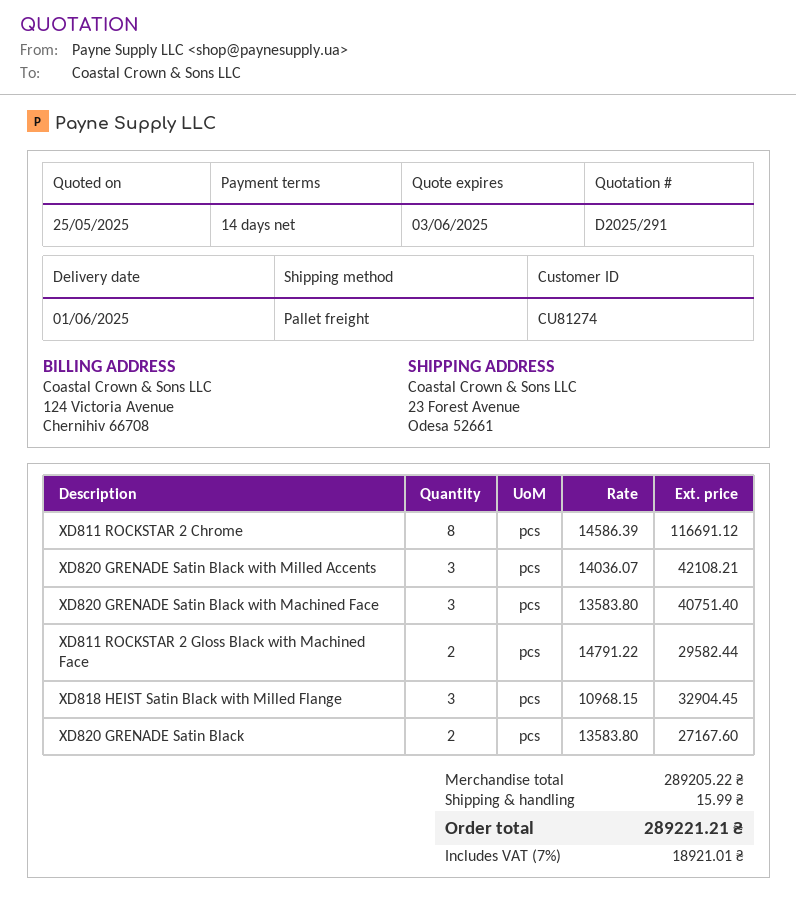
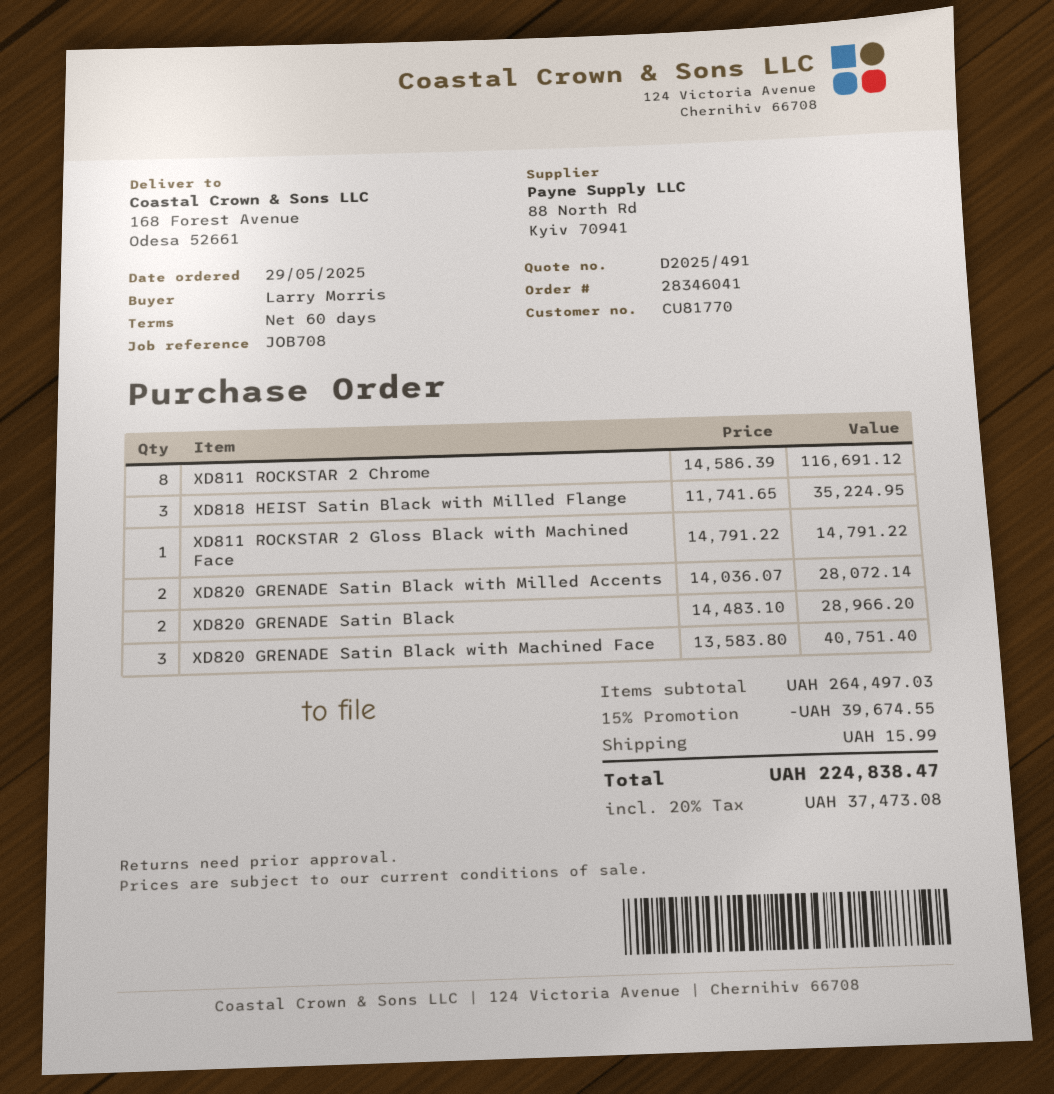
quote number: D2025/291 -> D2025/491
payment terms: 14 days -> 60 days
customer number: CU81274 -> CU81770
ship to: 23 Forest Avenue, Odesa 52661 -> 168 Forest Avenue, Odesa 52661
XD820 GRENADE Satin Black with Milled Accents: 3 x 14036.07 = 42108.21 -> 2 x 14036.07 = 28072.14
XD811 ROCKSTAR 2 Gloss Black with Machined Face: 2 x 14791.22 = 29582.44 -> 1 x 14791.22 = 14791.22
XD818 HEIST Satin Black with Milled Flange: 3 x 10968.15 = 32904.45 -> 3 x 11741.65 = 35224.95
XD820 GRENADE Satin Black: 2 x 13583.80 = 27167.60 -> 2 x 14483.10 = 28966.20
subtotal: 289205.22 -> 264497.03
discount: none -> 15% = 39674.55
tax: 7% = 18921.01 -> 20% = 37473.08
total: 289221.21 -> 224838.47

